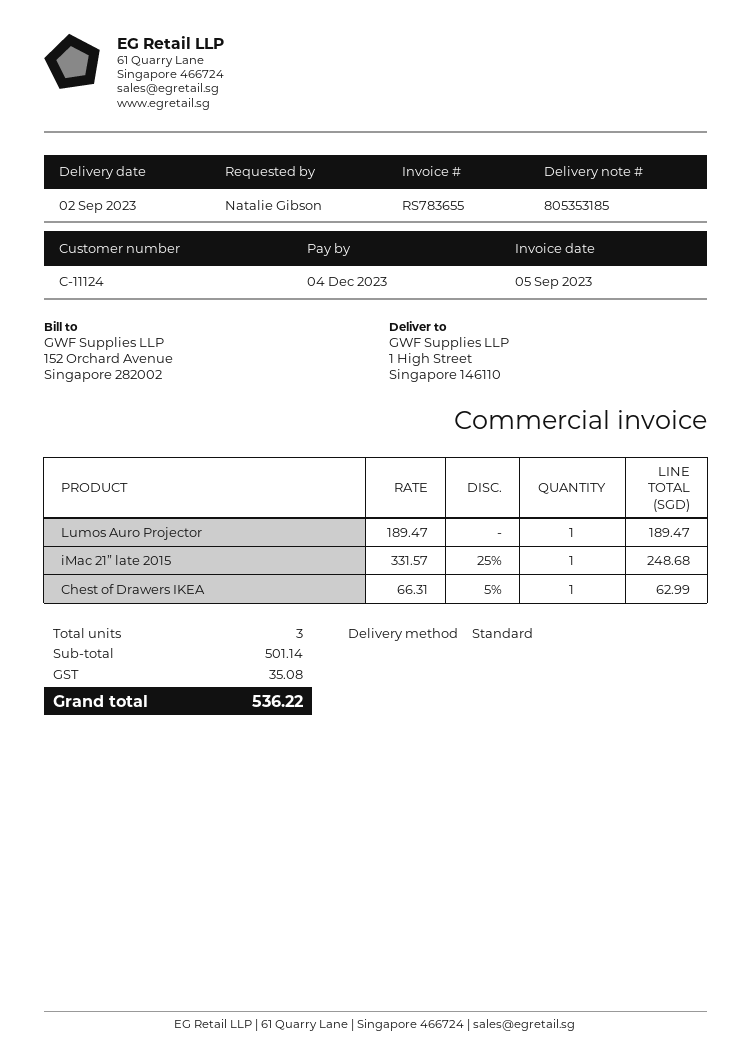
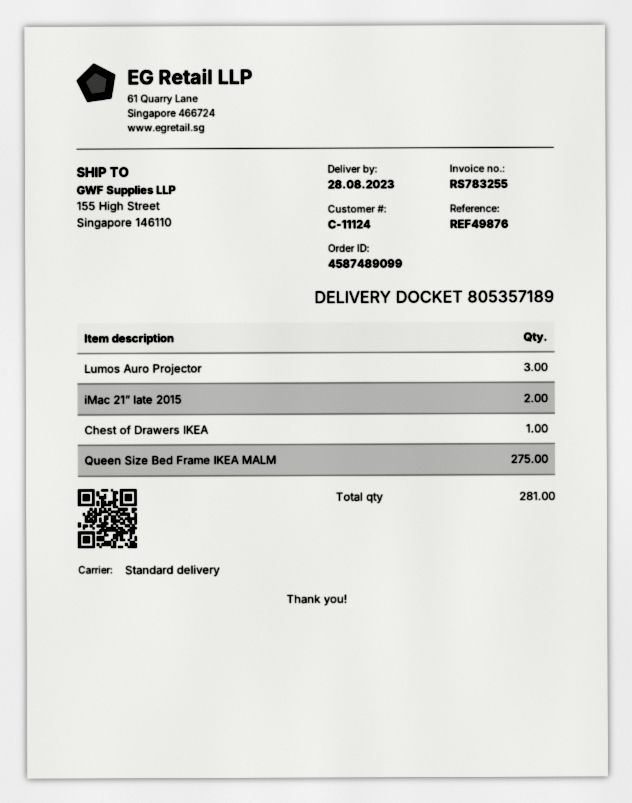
delivery note number: 805353185 -> 805357189
delivery date: 2023-09-02 -> 2023-08-28
invoice number: RS783655 -> RS783255
ship to: 1 High Street, Singapore 146110 -> 155 High Street, Singapore 146110
Lumos Auro Projector: 1 -> 3
iMac 21” late 2015: 1 -> 2
Queen Size Bed Frame IKEA MALM: none -> 275
total quantity: 3 -> 281

